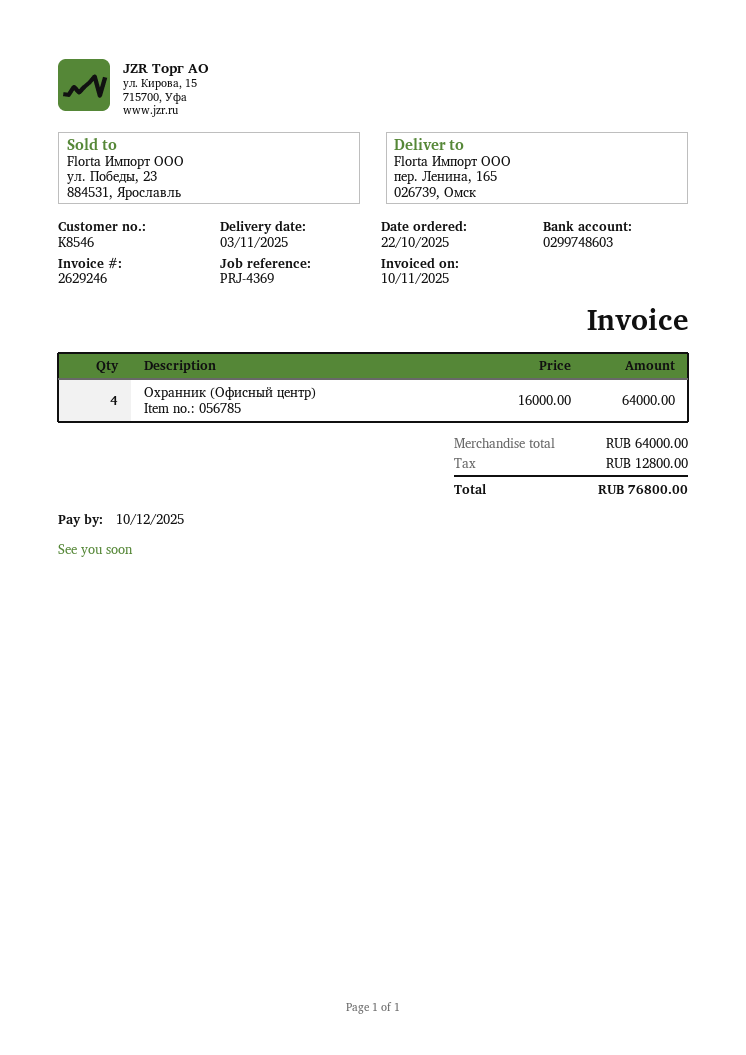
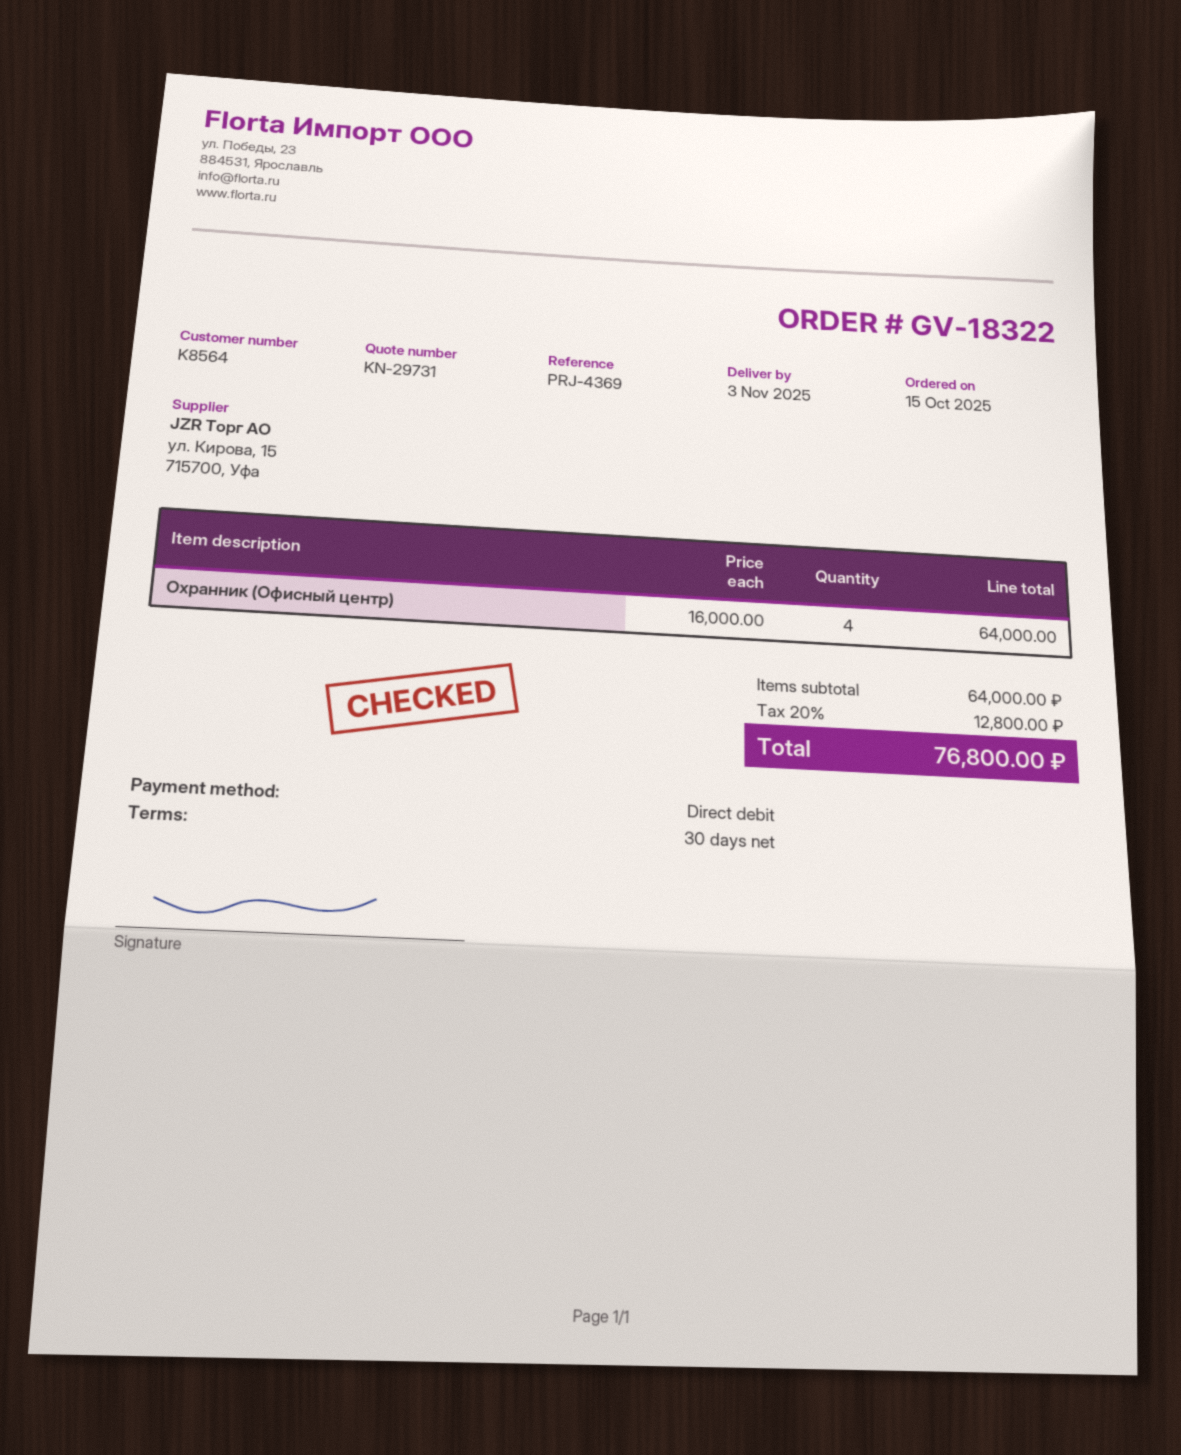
order date: 2025-10-22 -> 2025-10-15
customer number: K8546 -> K8564

